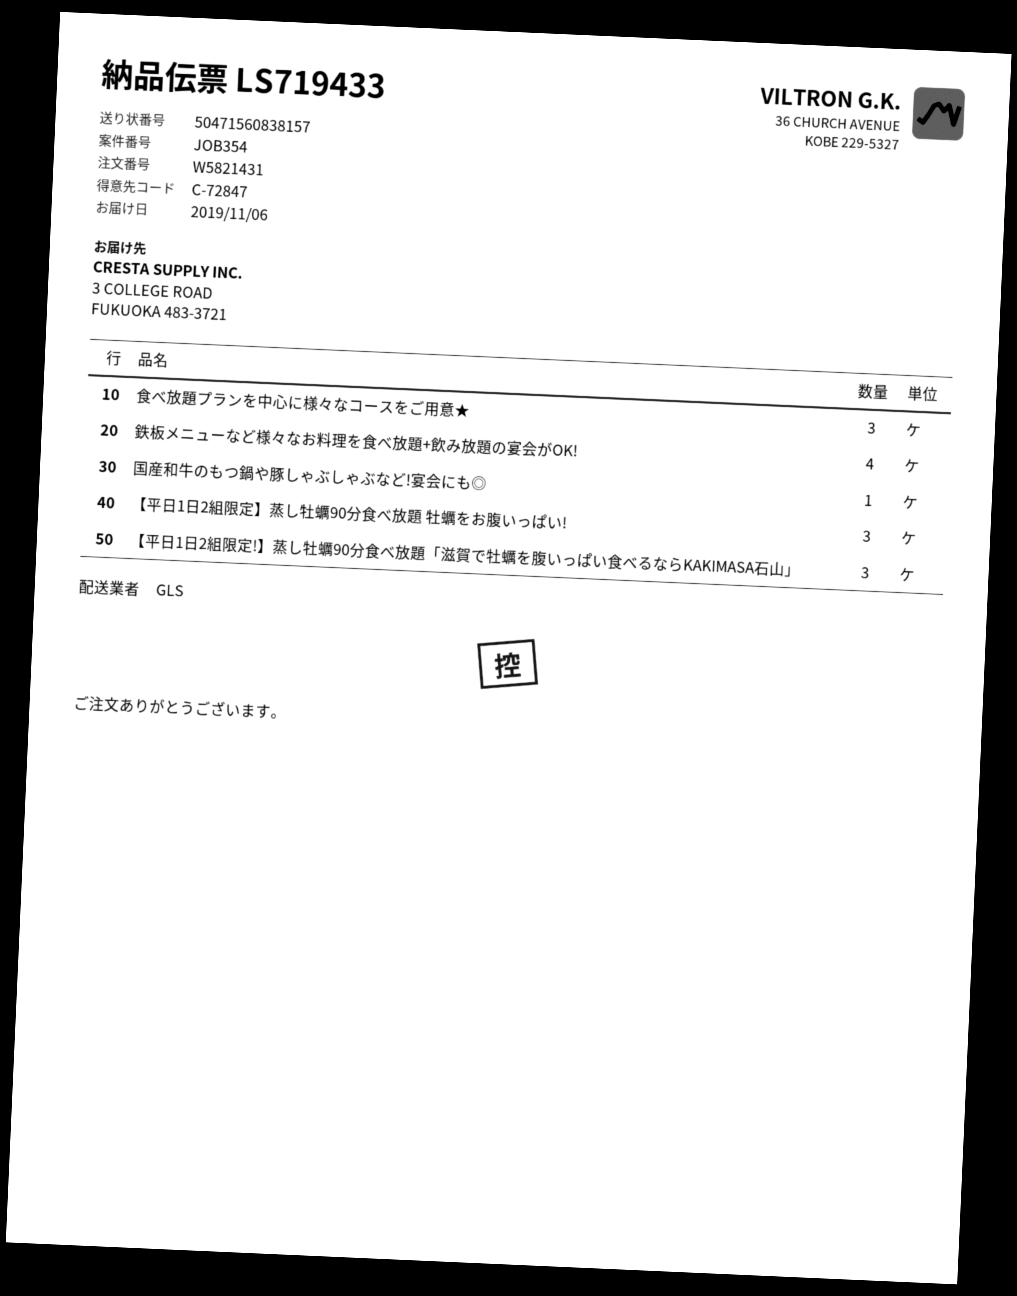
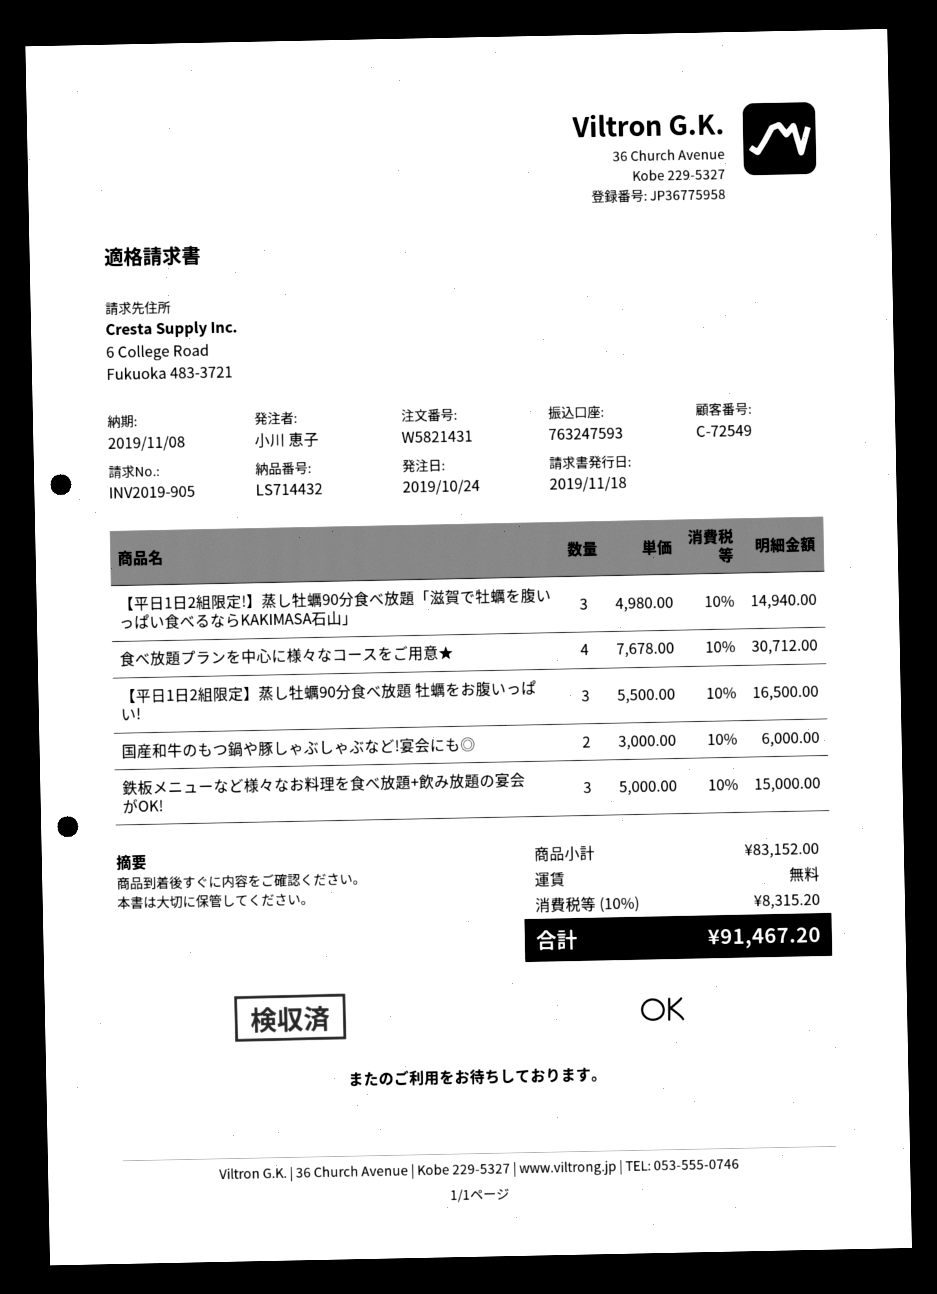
delivery note number: LS719433 -> LS714432
delivery date: 2019-11-06 -> 2019-11-08
customer number: C-72847 -> C-72549
食べ放題プランを中心に様々なコースをご用意★: 3 -> 4
鉄板メニューなど様々なお料理を食べ放題+飲み放題の宴会がOK!: 4 -> 3
国産和牛のもつ鍋や豚しゃぶしゃぶなど!宴会にも◎: 1 -> 2

